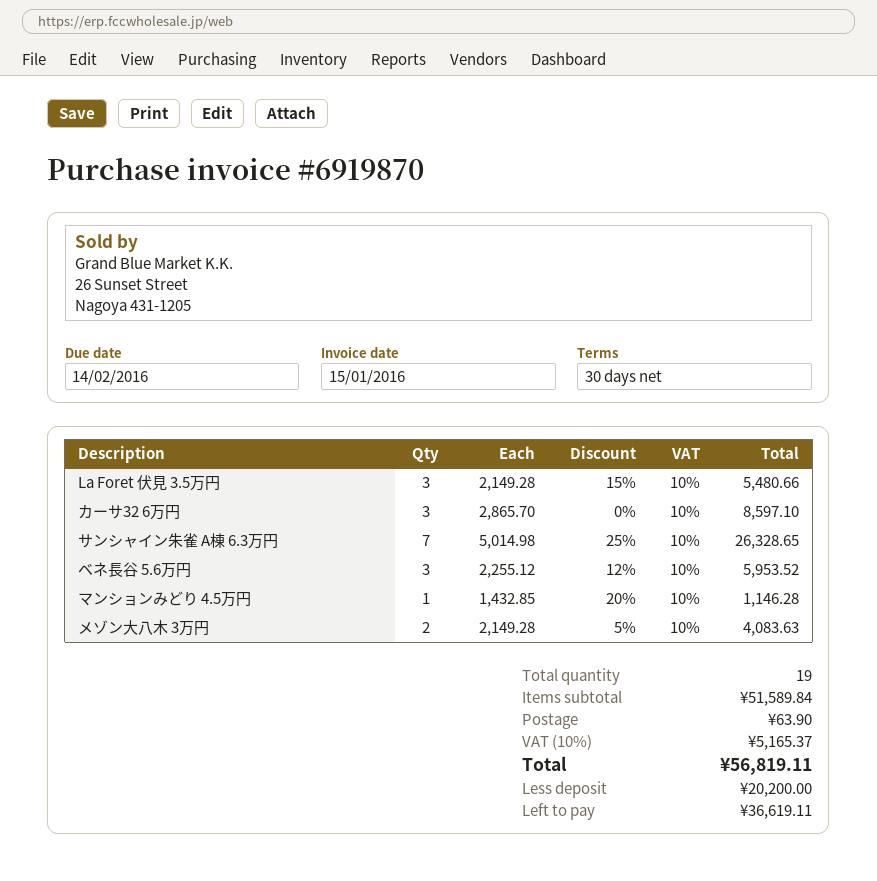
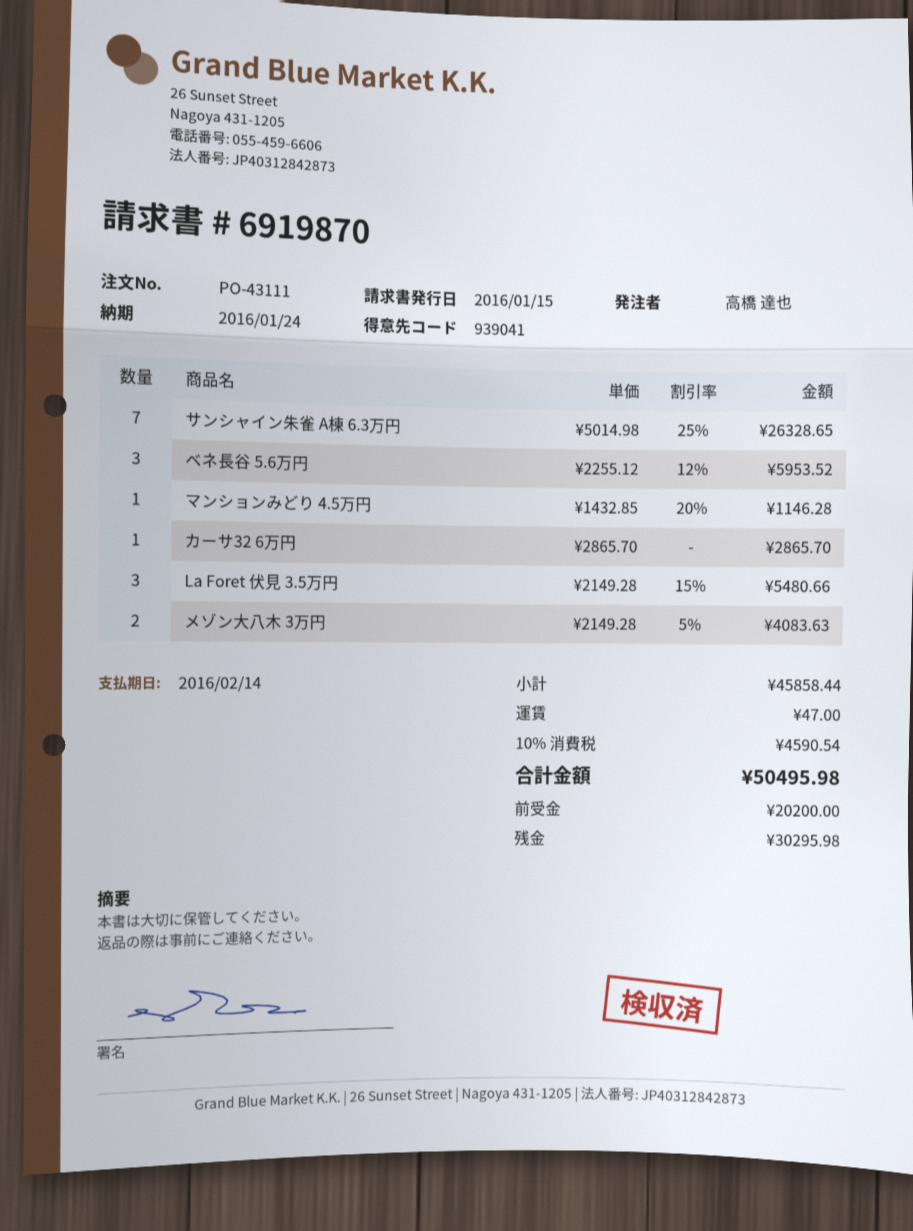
カーサ32 6万円: 3 x 2865.70 = 8597.10 -> 1 x 2865.70 = 2865.70
subtotal: 51589.84 -> 45858.44
shipping: 63.90 -> 47.00
tax: 10% = 5165.37 -> 10% = 4590.54
total: 56819.11 -> 50495.98
balance: 36619.11 -> 30295.98

